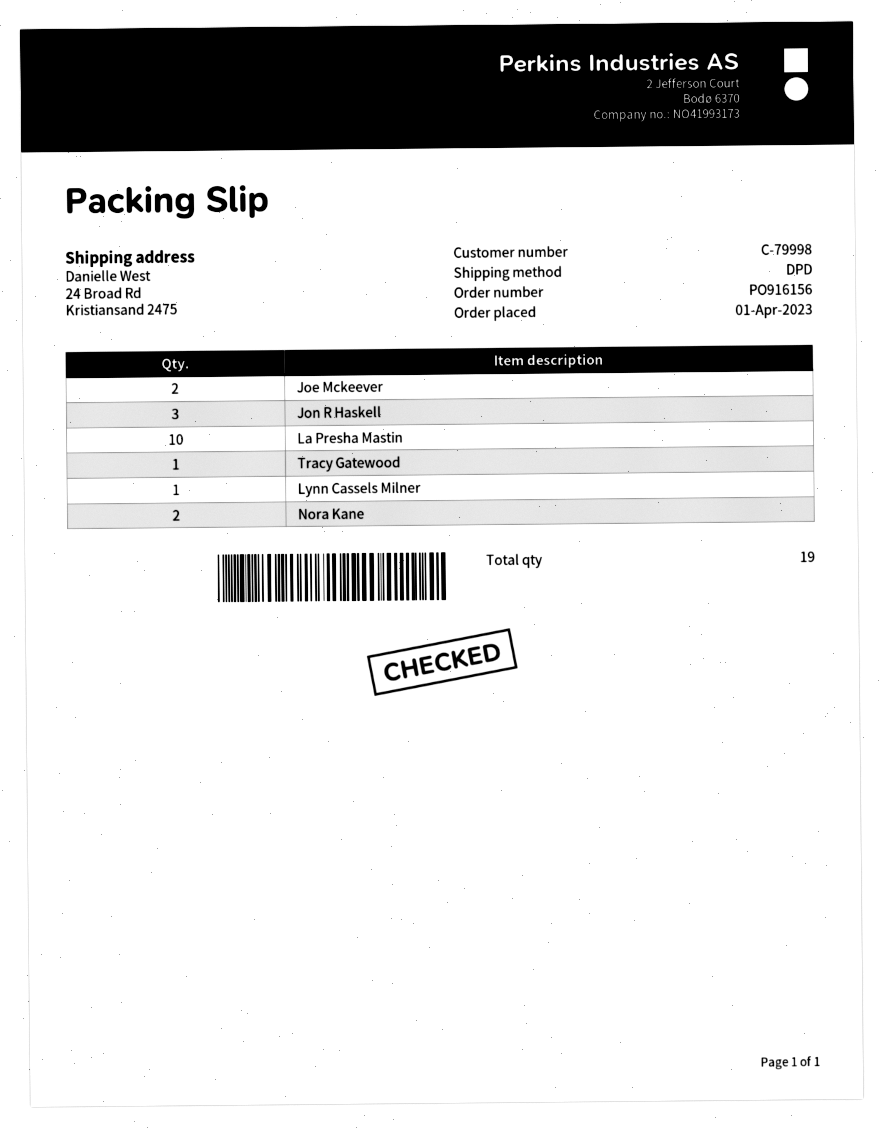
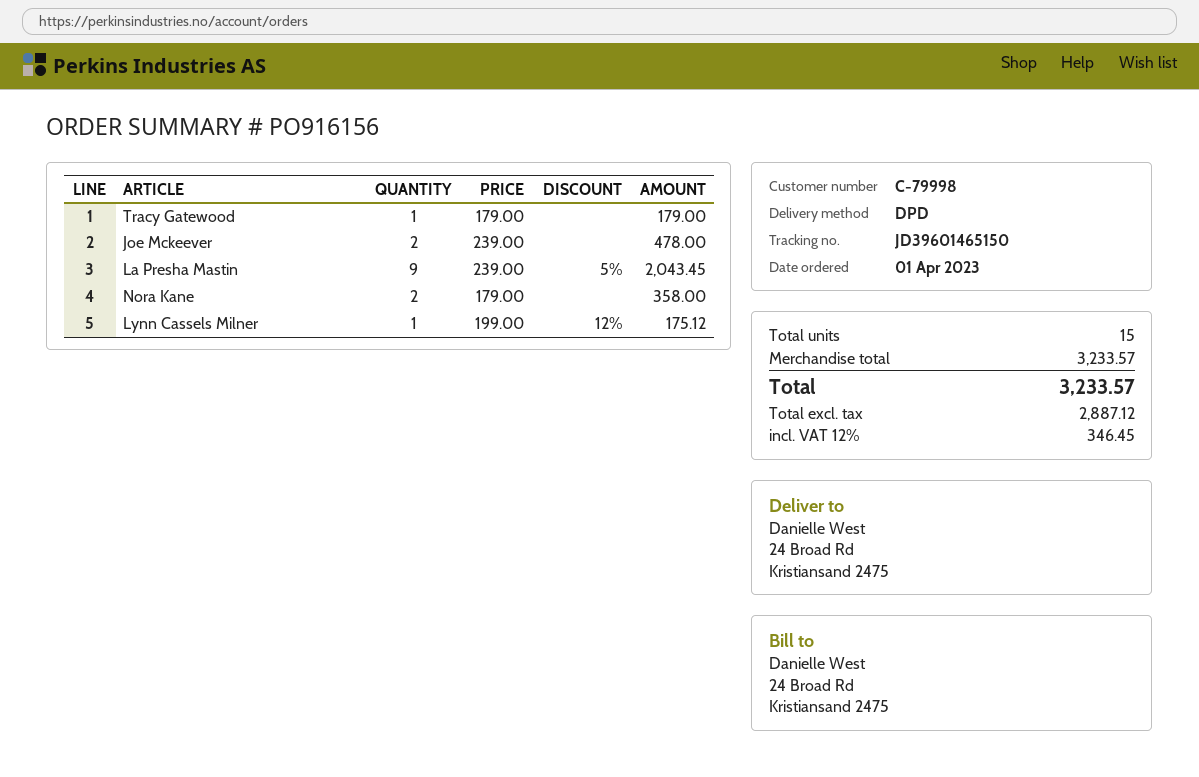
Jon R Haskell: 3 -> none
La Presha Mastin: 10 -> 9
total quantity: 19 -> 15

